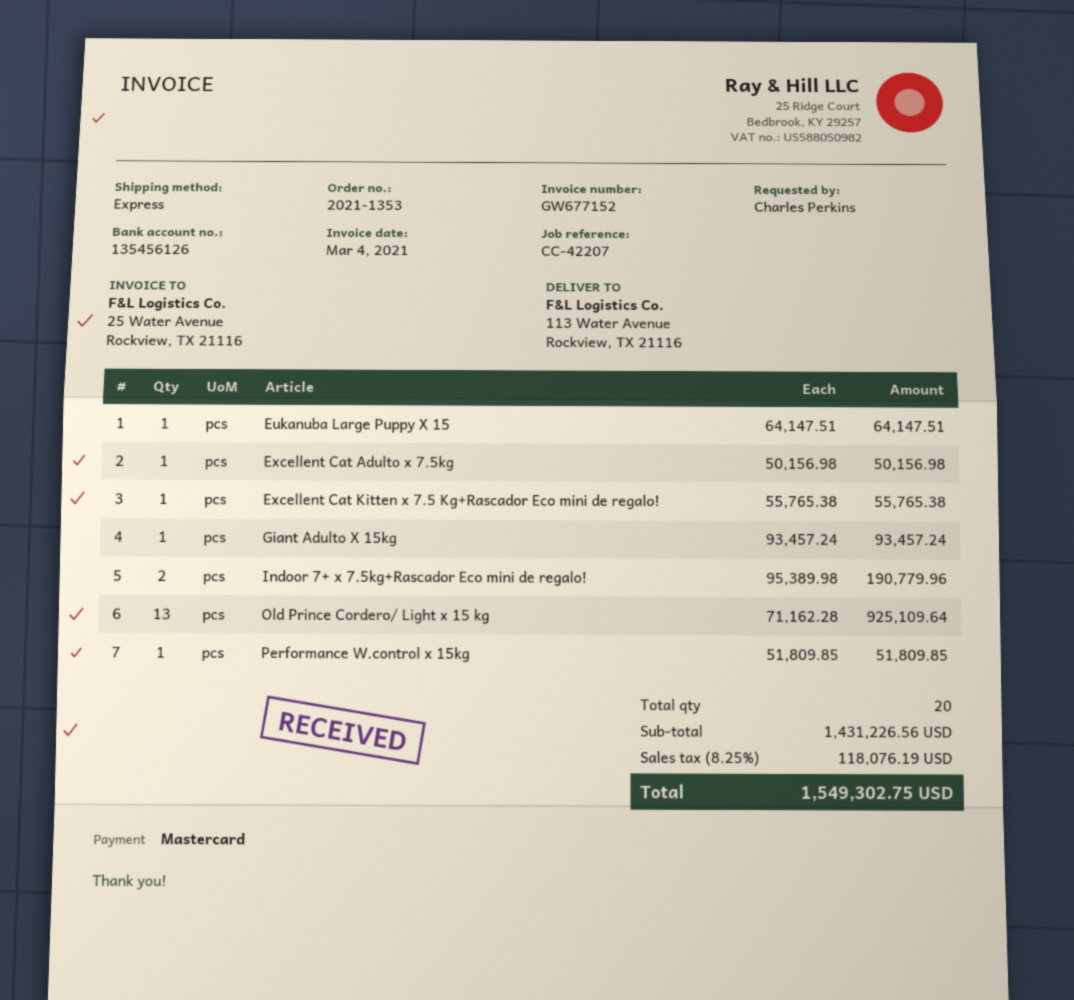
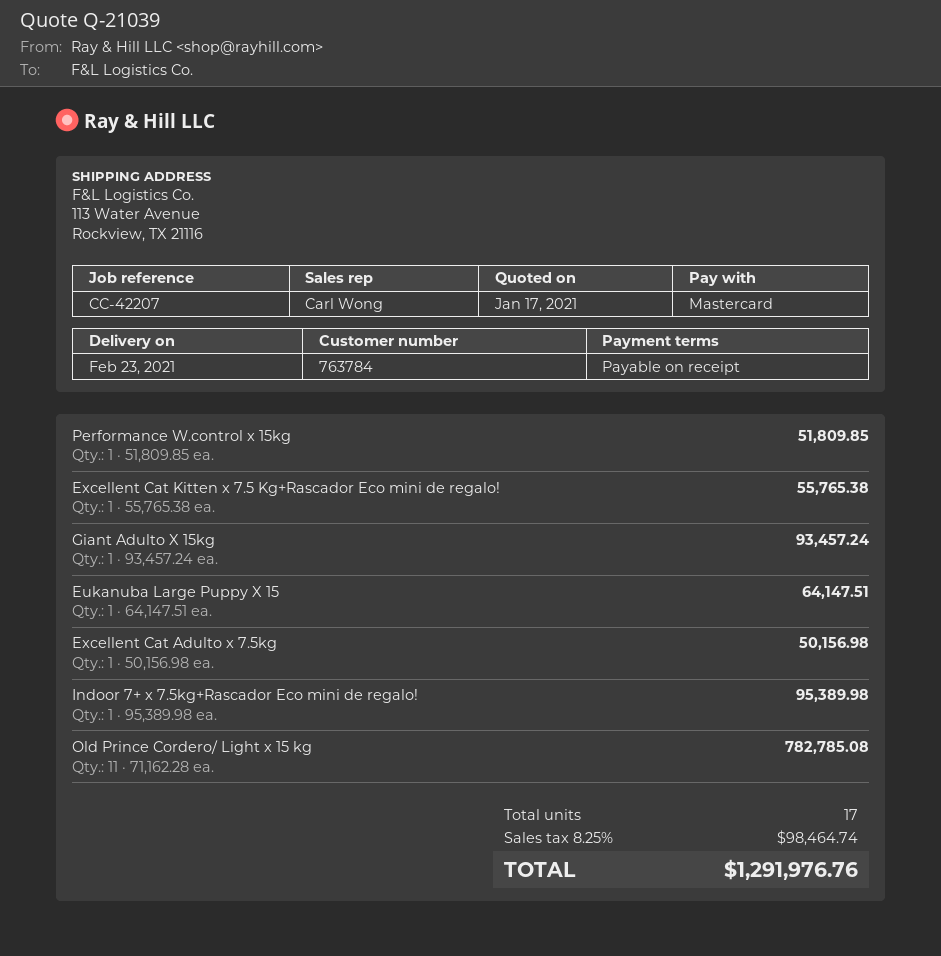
Indoor 7+ x 7.5kg+Rascador Eco mini de regalo!: 2 x 95389.98 = 190779.96 -> 1 x 95389.98 = 95389.98
Old Prince Cordero/ Light x 15 kg: 13 x 71162.28 = 925109.64 -> 11 x 71162.28 = 782785.08
total quantity: 20 -> 17
tax: 8.25% = 118076.19 -> 8.25% = 98464.74
total: 1549302.75 -> 1291976.76

